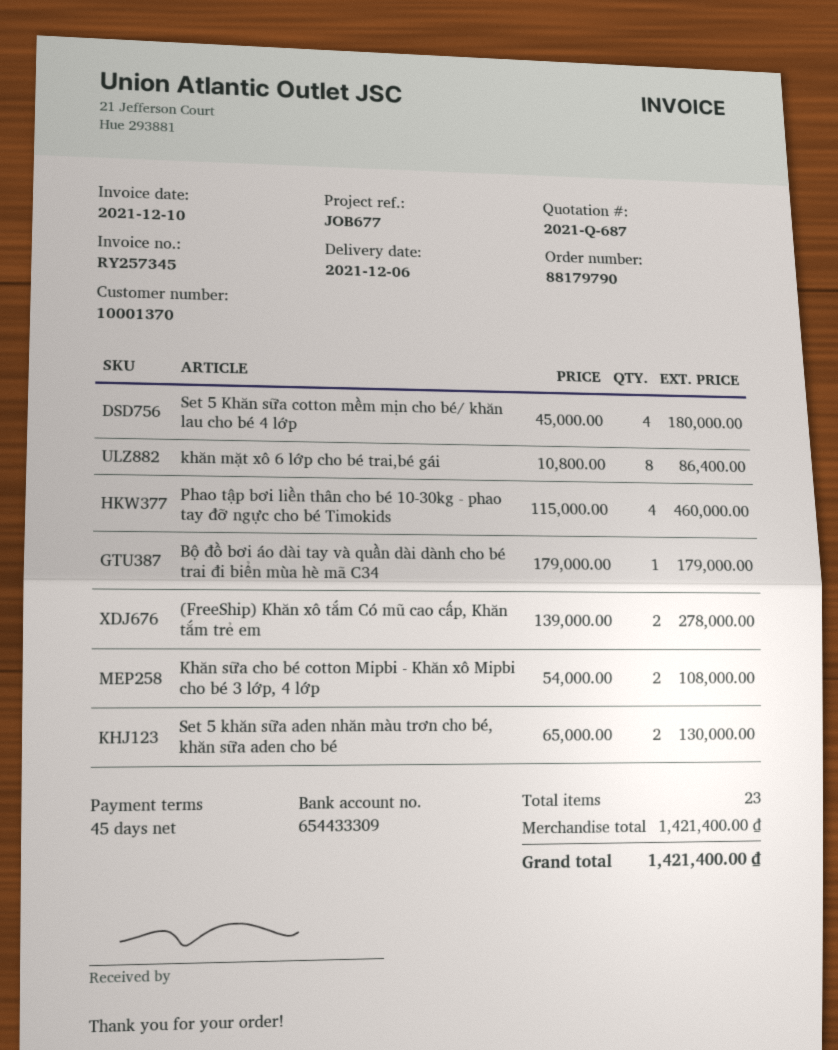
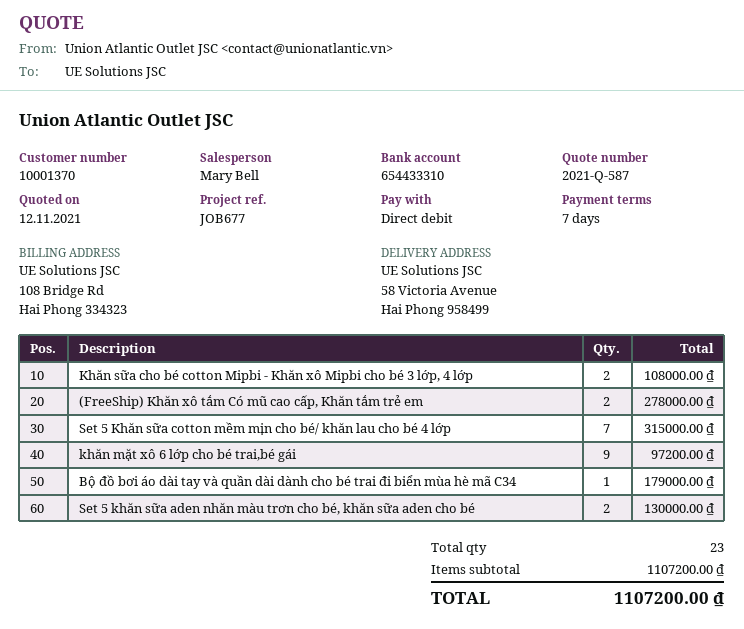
quote number: 2021-Q-687 -> 2021-Q-587
payment terms: 45 days -> 7 days
bank account: 654433309 -> 654433310
Set 5 Khăn sữa cotton mềm mịn cho bé/ khăn lau cho bé 4 lớp: 4 for 180000.00 -> 7 for 315000.00
khăn mặt xô 6 lớp cho bé trai,bé gái: 8 for 86400.00 -> 9 for 97200.00
Phao tập bơi liền thân cho bé 10-30kg - phao tay đỡ ngực cho bé Timokids: 4 for 460000.00 -> none
subtotal: 1421400.00 -> 1107200.00
total: 1421400.00 -> 1107200.00

